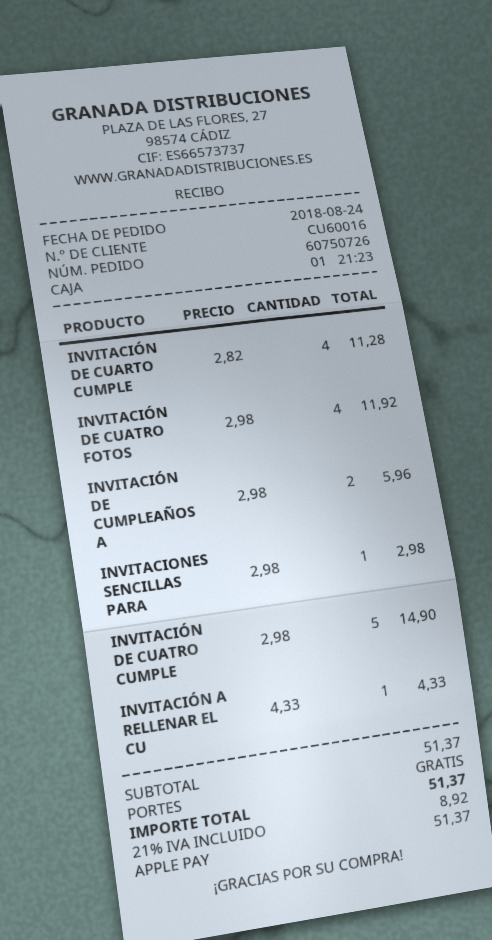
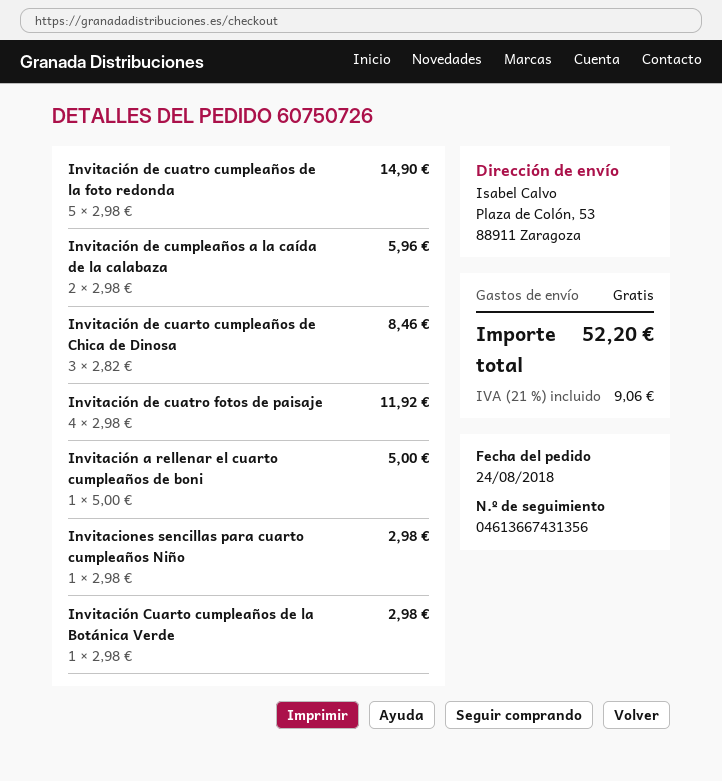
INVITACIÓN DE CUARTO CUMPLE: 4 x 2.82 = 11.28 -> 3 x 2.82 = 8.46
INVITACIÓN A RELLENAR EL CU: 1 x 4.33 = 4.33 -> 1 x 5.00 = 5.00
Invitación Cuarto cumpleaños de la Botánica Verde: none -> 1 x 2.98 = 2.98
tax: 21% = 8.92 -> 21% = 9.06
total: 51.37 -> 52.20

